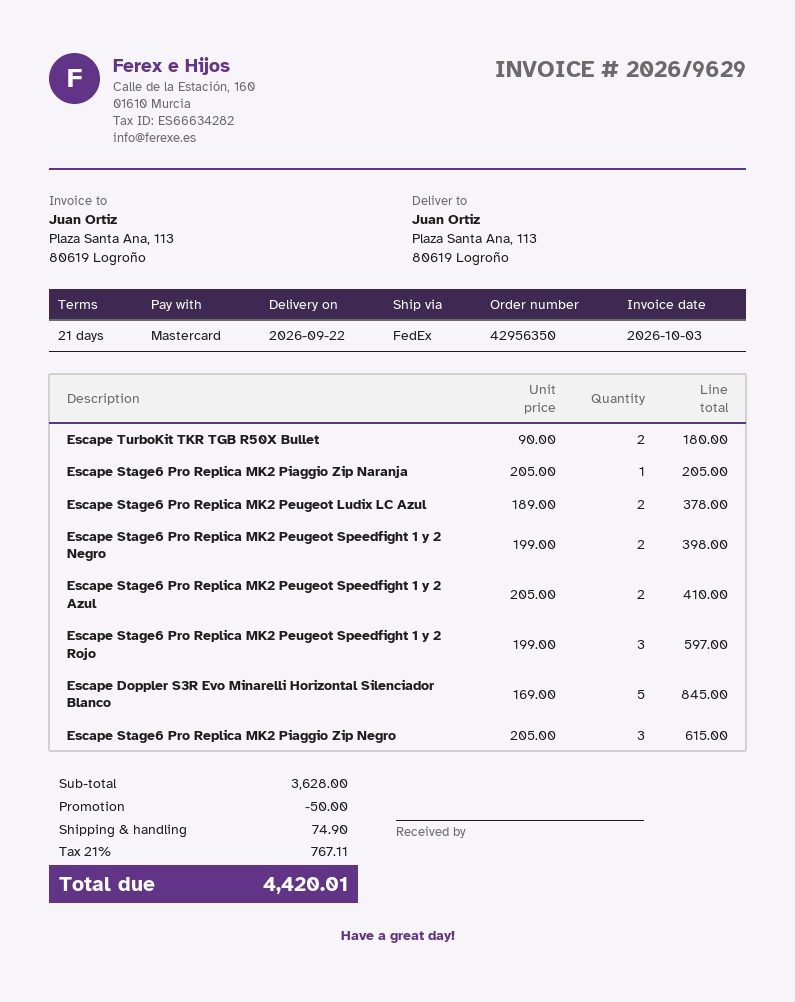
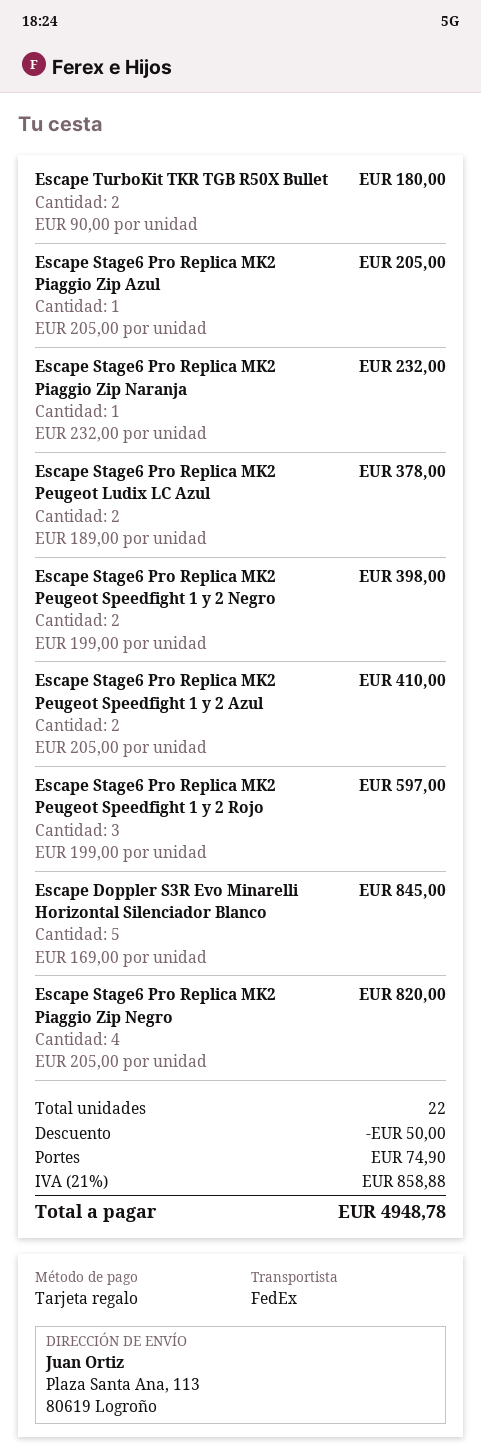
payment method: Mastercard -> gift card
Escape Stage6 Pro Replica MK2 Piaggio Zip Naranja: 1 x 205.00 = 205.00 -> 1 x 232.00 = 232.00
Escape Stage6 Pro Replica MK2 Piaggio Zip Negro: 3 x 205.00 = 615.00 -> 4 x 205.00 = 820.00
Escape Stage6 Pro Replica MK2 Piaggio Zip Azul: none -> 1 x 205.00 = 205.00
tax: 21% = 767.11 -> 21% = 858.88
total: 4420.01 -> 4948.78

